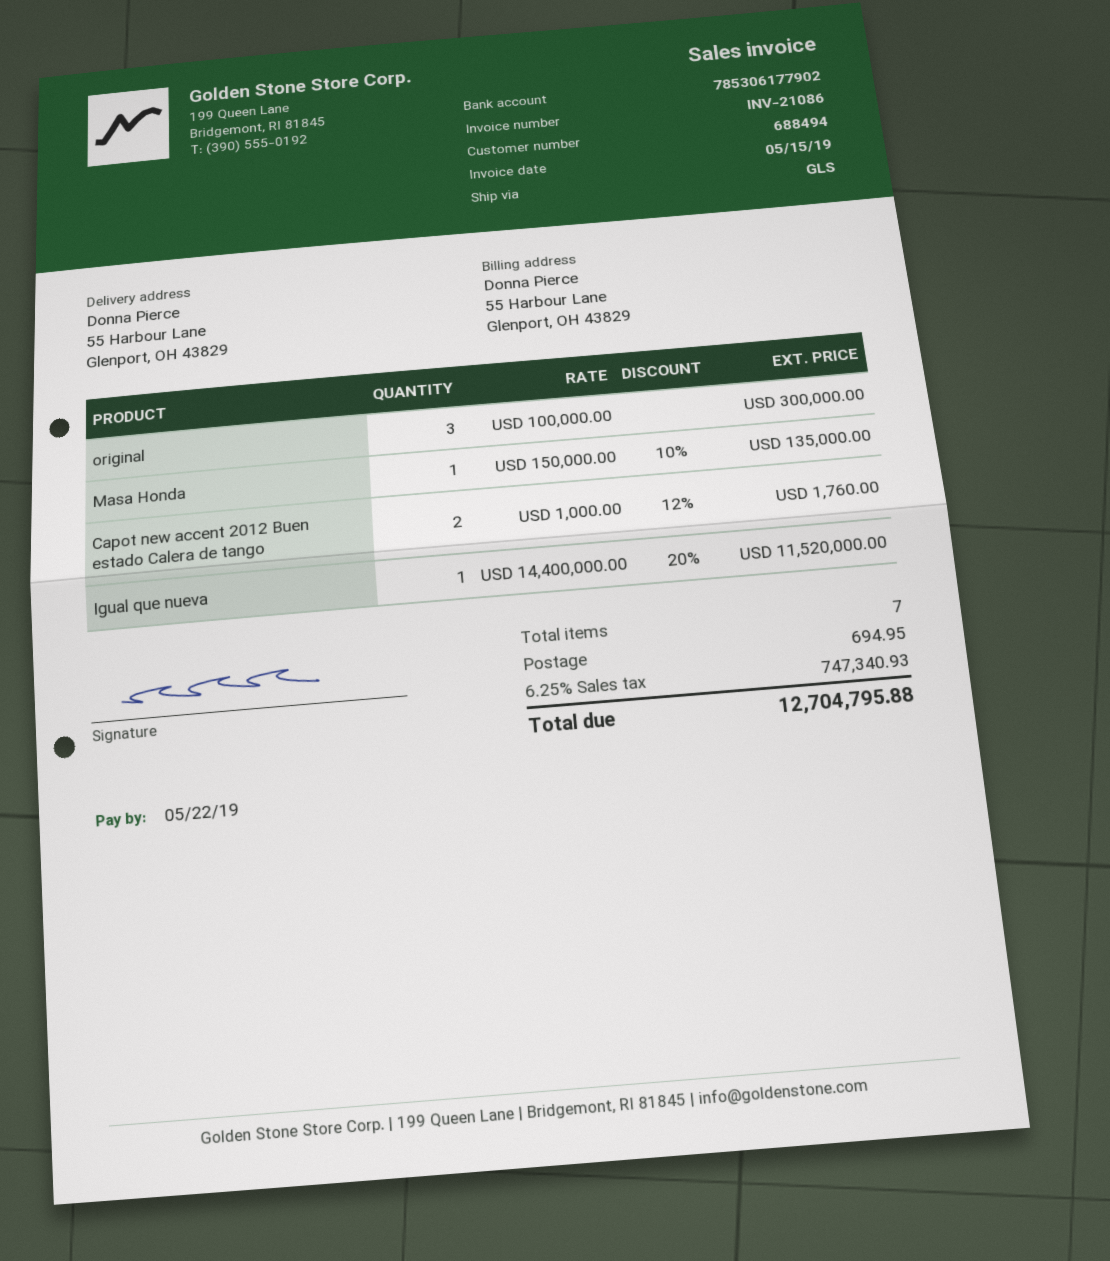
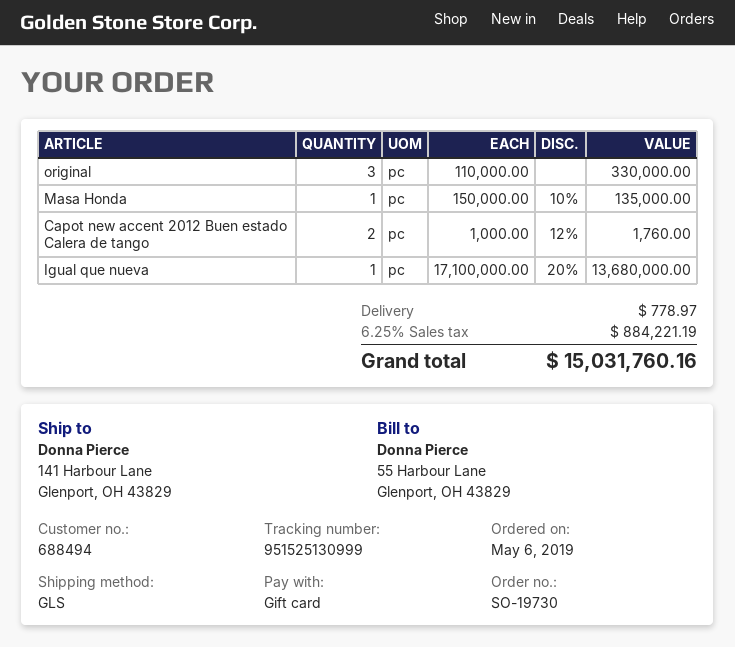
ship to: 55 Harbour Lane, Glenport, OH 43829 -> 141 Harbour Lane, Glenport, OH 43829
original: 3 x 100000.00 = 300000.00 -> 3 x 110000.00 = 330000.00
Igual que nueva: 1 x 14400000.00 - 20% = 11520000.00 -> 1 x 17100000.00 - 20% = 13680000.00
shipping: 694.95 -> 778.97
tax: 6.25% = 747340.93 -> 6.25% = 884221.19
total: 12704795.88 -> 15031760.16

